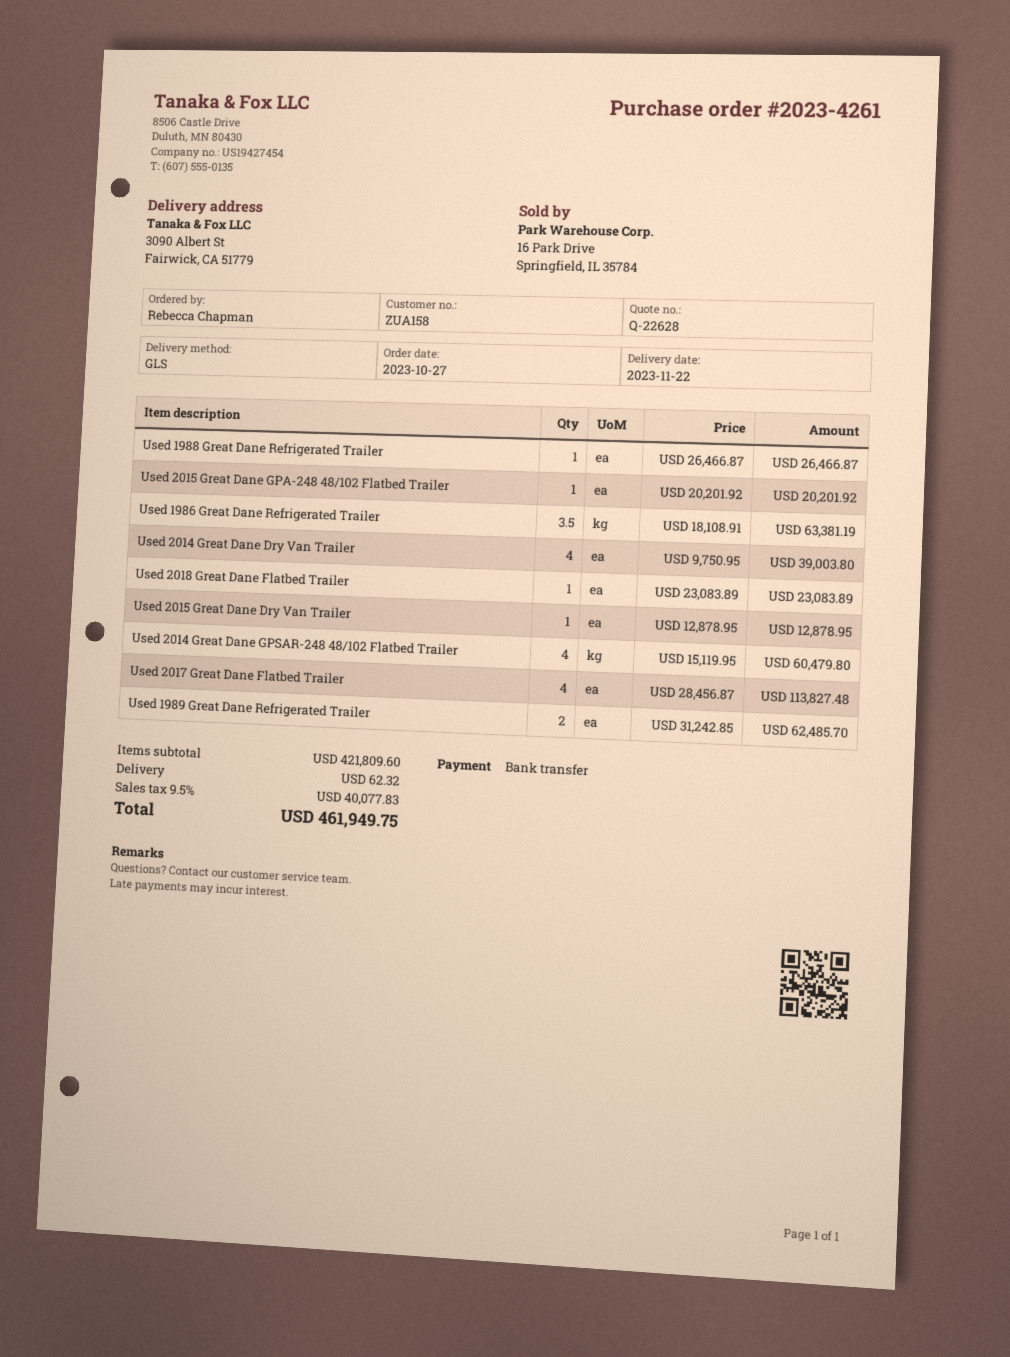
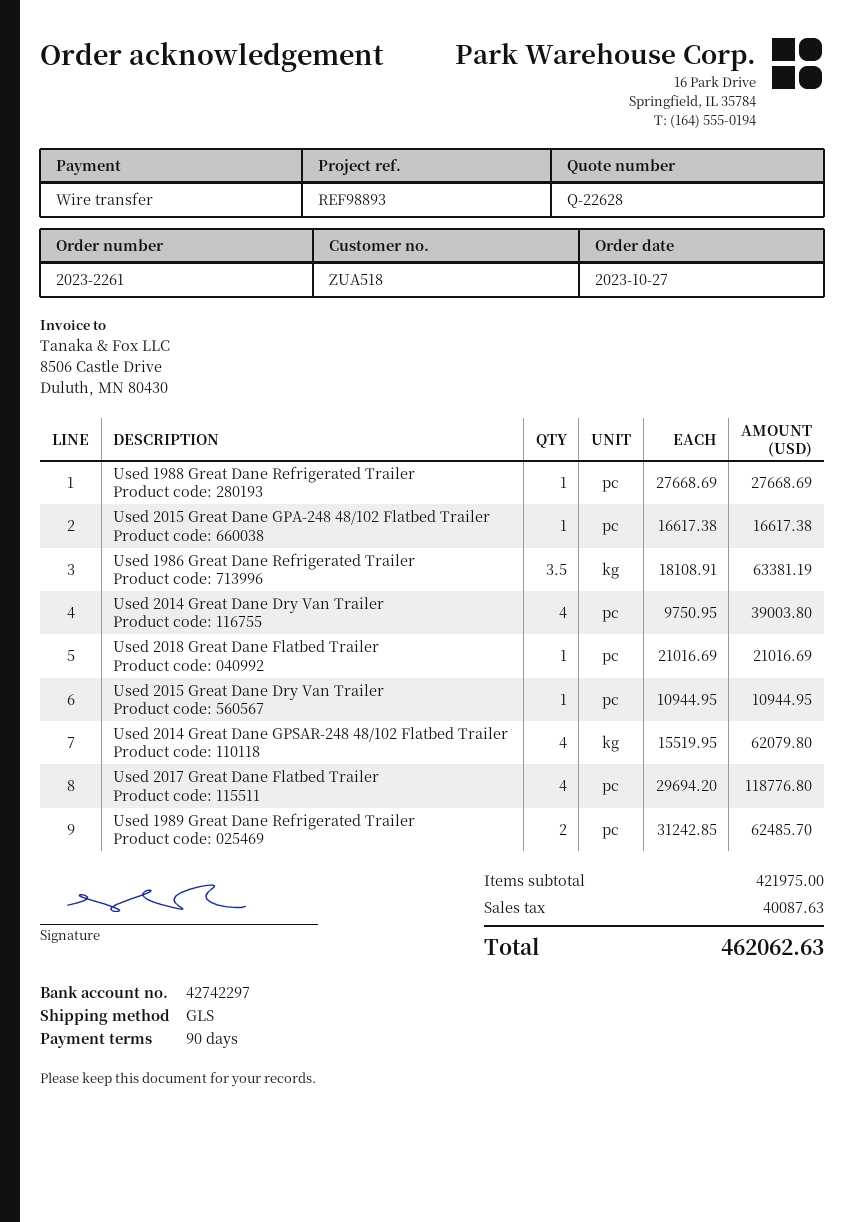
order number: 2023-4261 -> 2023-2261
customer number: ZUA158 -> ZUA518
Used 1988 Great Dane Refrigerated Trailer: 1 x 26466.87 = 26466.87 -> 1 x 27668.69 = 27668.69
Used 2015 Great Dane GPA-248 48/102 Flatbed Trailer: 1 x 20201.92 = 20201.92 -> 1 x 16617.38 = 16617.38
Used 2018 Great Dane Flatbed Trailer: 1 x 23083.89 = 23083.89 -> 1 x 21016.69 = 21016.69
Used 2015 Great Dane Dry Van Trailer: 1 x 12878.95 = 12878.95 -> 1 x 10944.95 = 10944.95
Used 2014 Great Dane GPSAR-248 48/102 Flatbed Trailer: 4 x 15119.95 = 60479.80 -> 4 x 15519.95 = 62079.80
Used 2017 Great Dane Flatbed Trailer: 4 x 28456.87 = 113827.48 -> 4 x 29694.20 = 118776.80
subtotal: 421809.60 -> 421975.00
shipping: 62.32 -> none
tax: 40077.83 -> 40087.63
total: 461949.75 -> 462062.63

